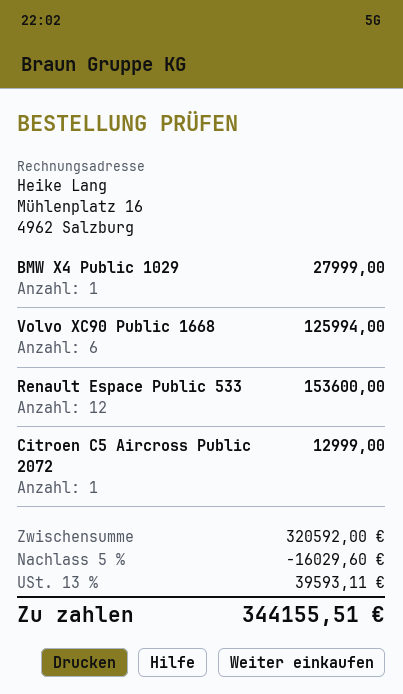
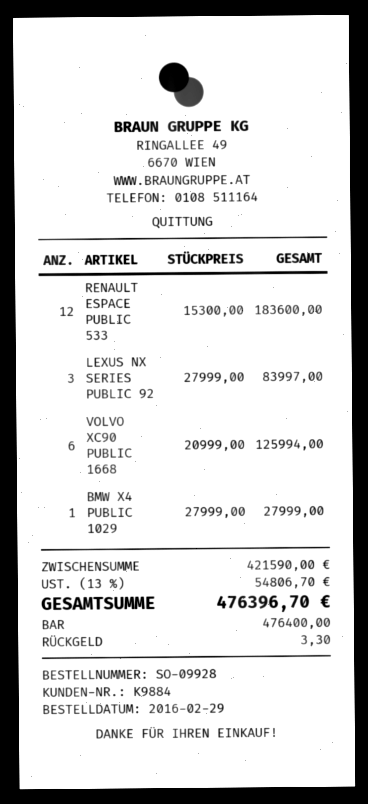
Renault Espace Public 533: 12 for 153600.00 -> 12 for 183600.00
Citroen C5 Aircross Public 2072: 1 for 12999.00 -> none
LEXUS NX SERIES PUBLIC 92: none -> 3 for 83997.00
subtotal: 320592.00 -> 421590.00
discount: 5% = 16029.60 -> none
tax: 13% = 39593.11 -> 13% = 54806.70
total: 344155.51 -> 476396.70

